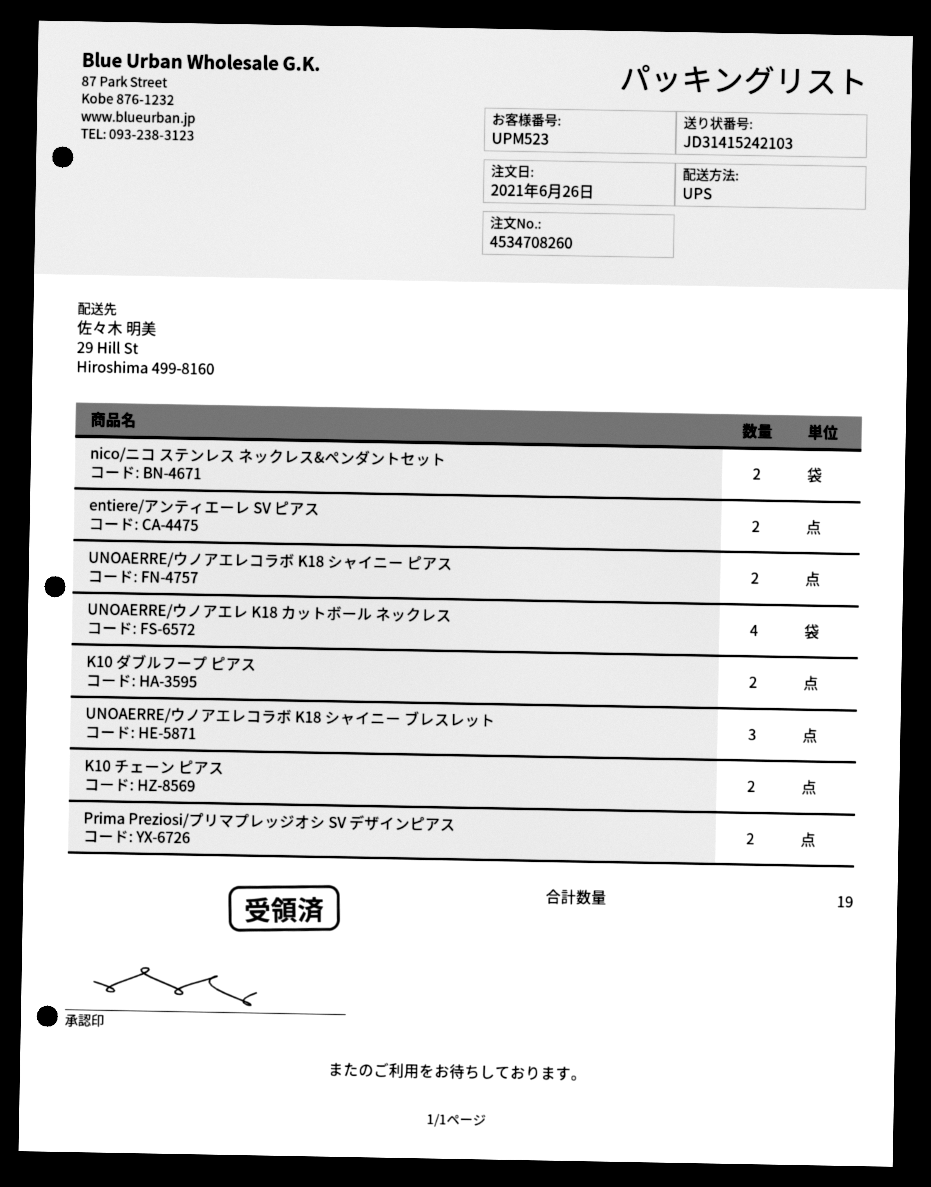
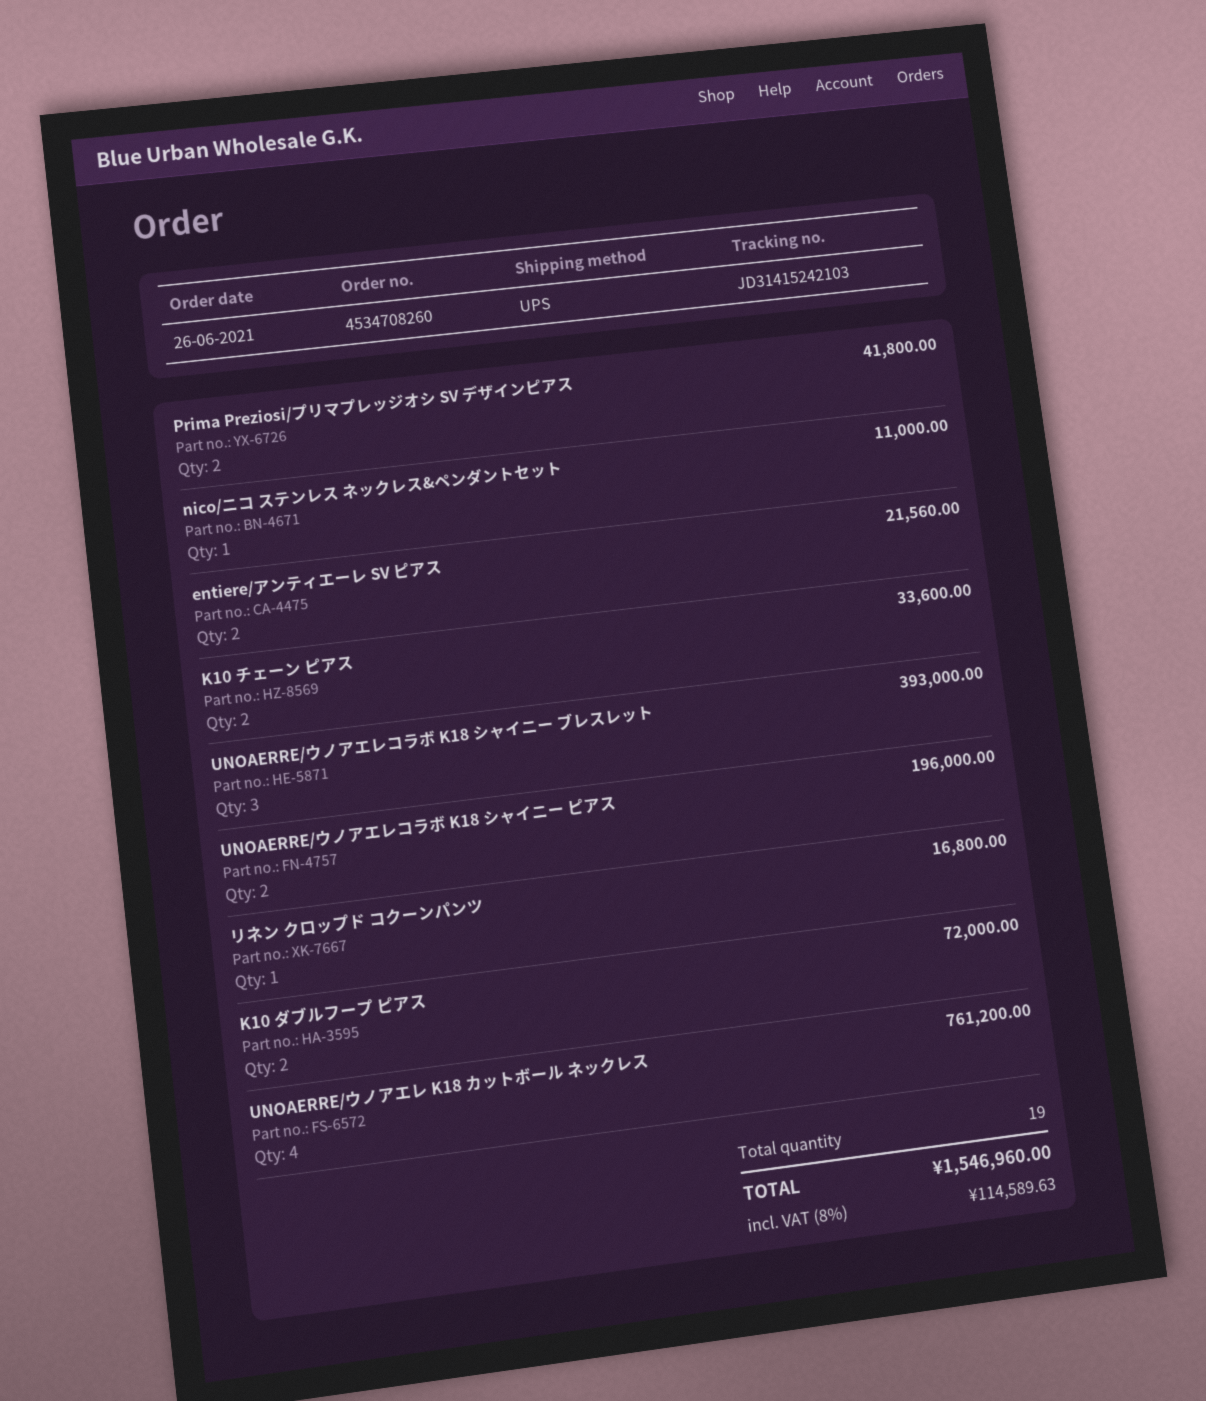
nico/ニコ ステンレス ネックレス&ペンダントセット: 2 -> 1
リネン クロップド コクーンパンツ: none -> 1

